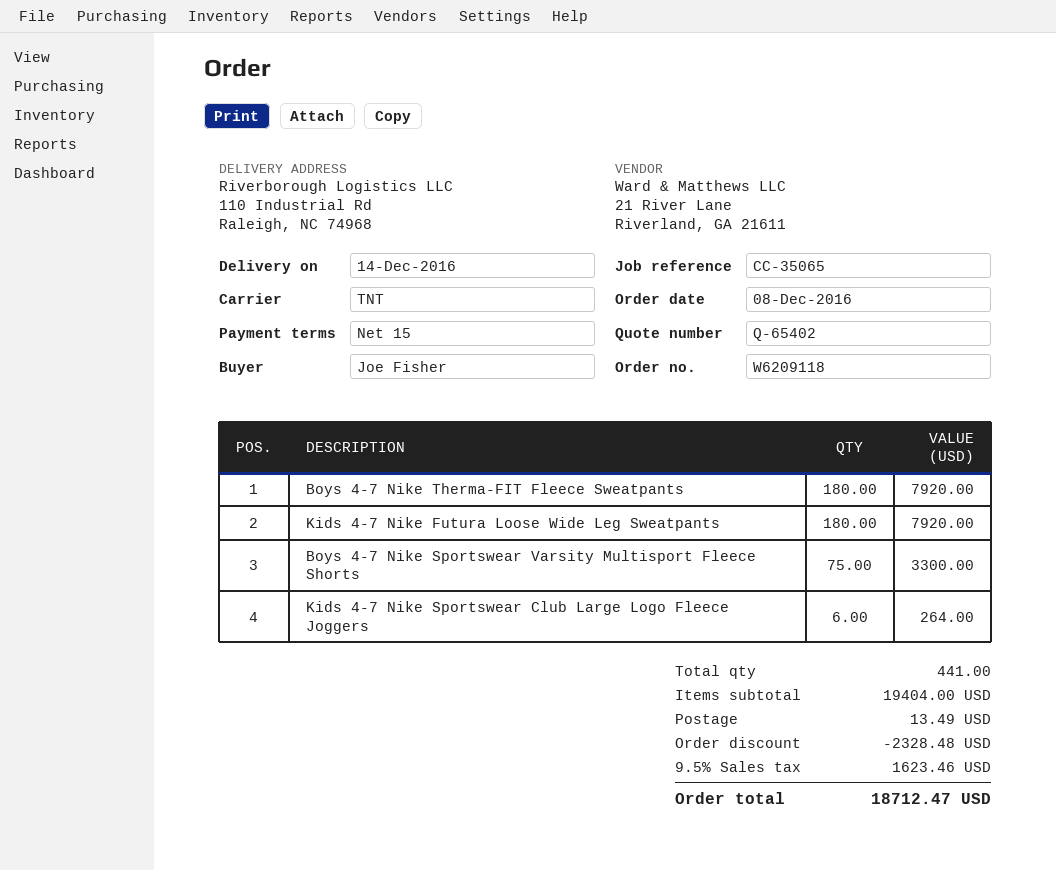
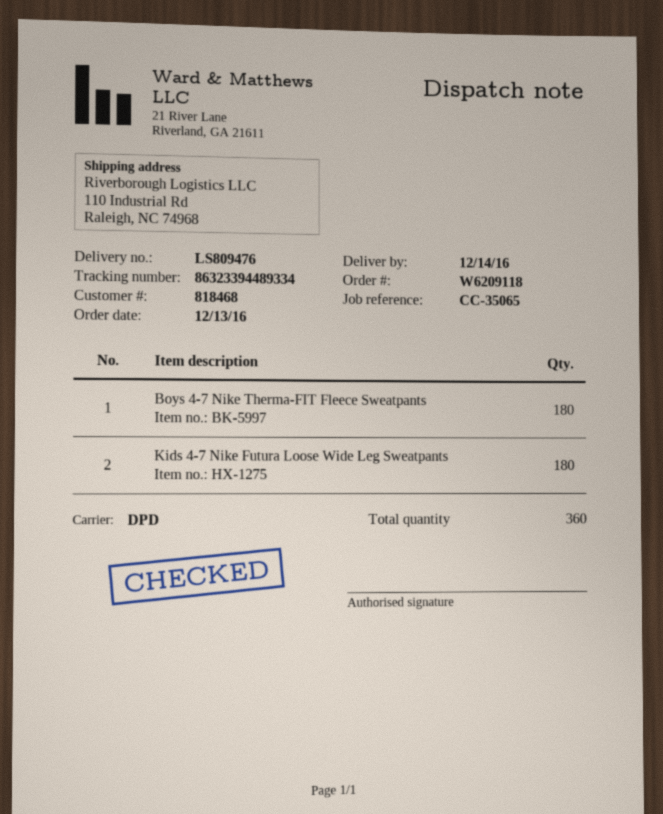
order date: 2016-12-08 -> 2016-12-13
shipping method: TNT -> DPD
Boys 4-7 Nike Sportswear Varsity Multisport Fleece Shorts: 75 -> none
Kids 4-7 Nike Sportswear Club Large Logo Fleece Joggers: 6 -> none
total quantity: 441 -> 360

